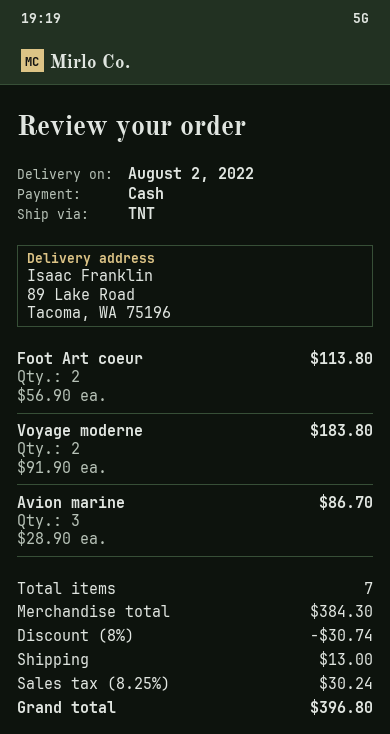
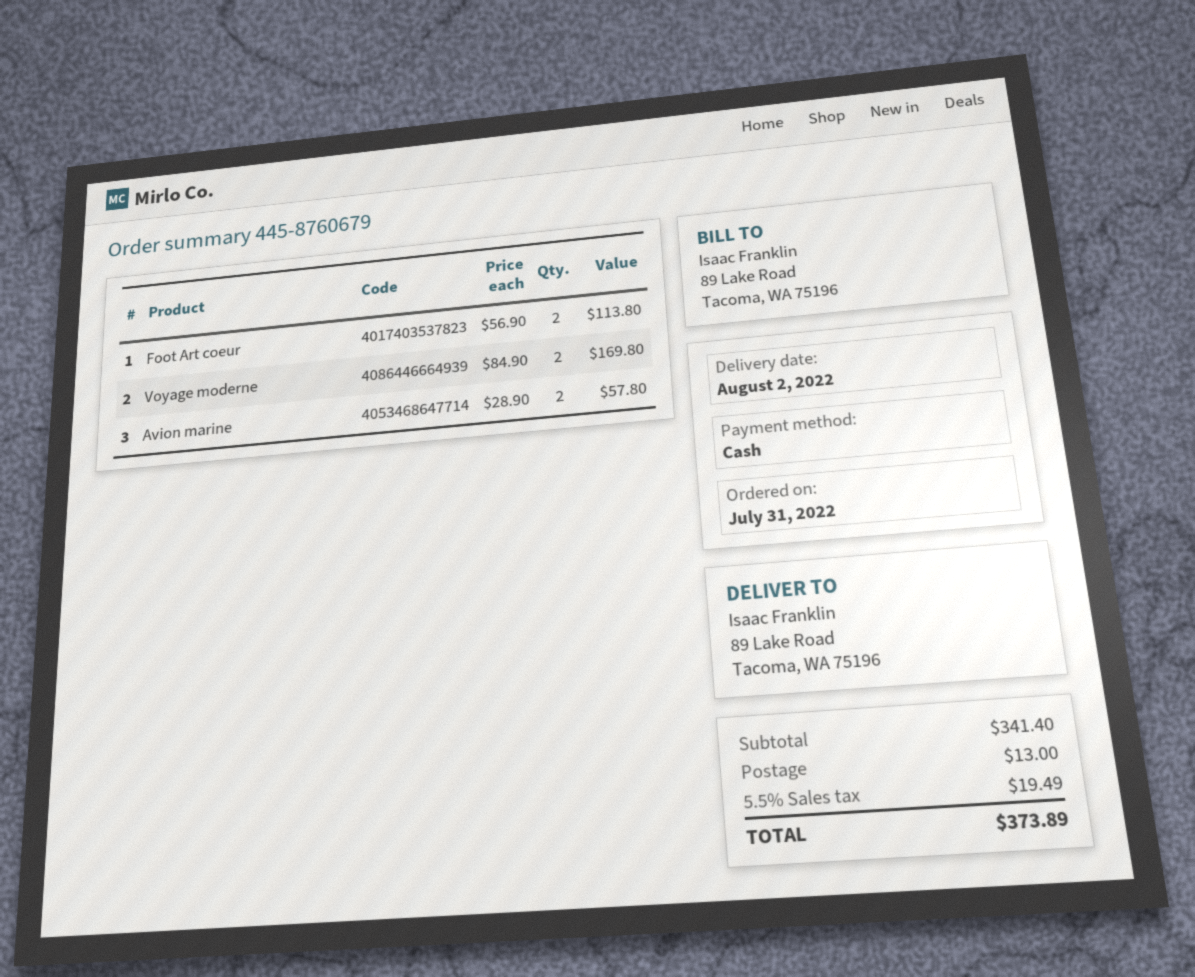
Voyage moderne: 2 x 91.90 = 183.80 -> 2 x 84.90 = 169.80
Avion marine: 3 x 28.90 = 86.70 -> 2 x 28.90 = 57.80
subtotal: 384.30 -> 341.40
discount: 8% = 30.74 -> none
tax: 8.25% = 30.24 -> 5.5% = 19.49
total: 396.80 -> 373.89

